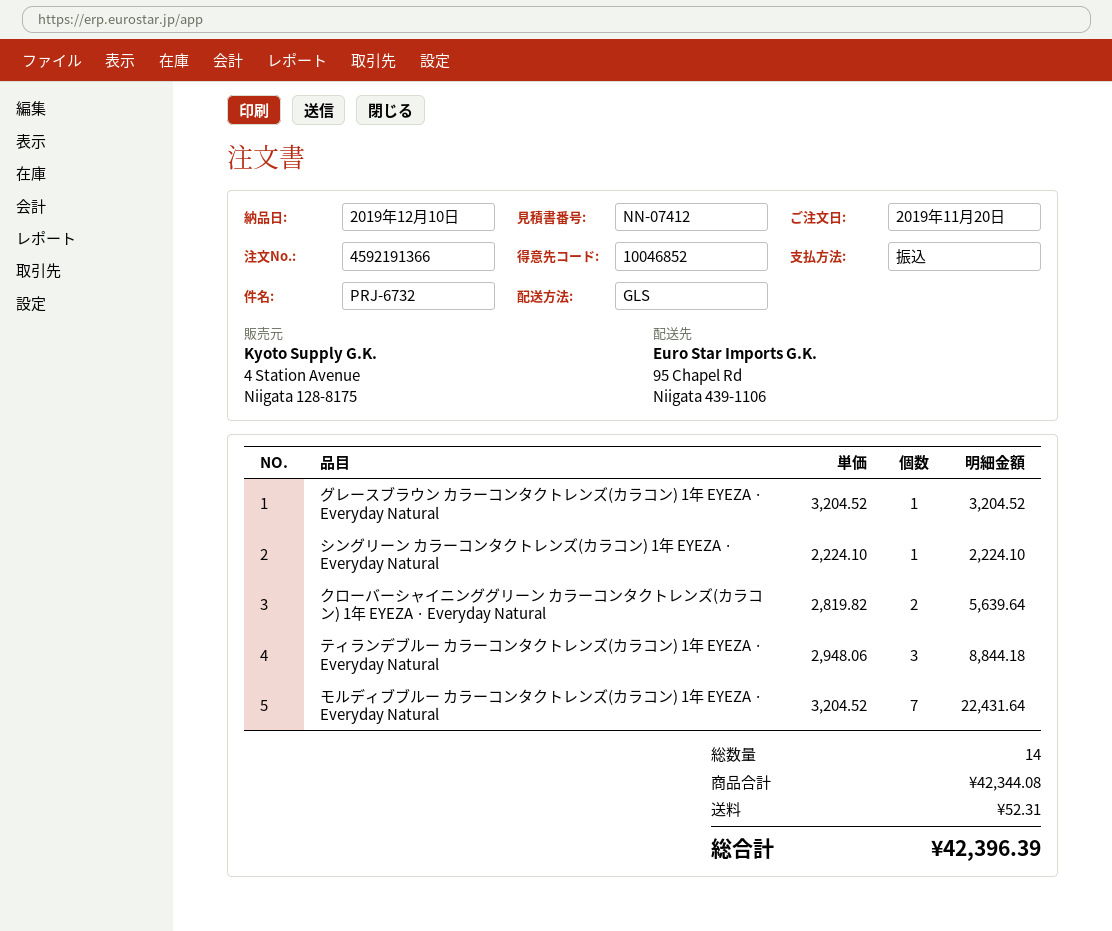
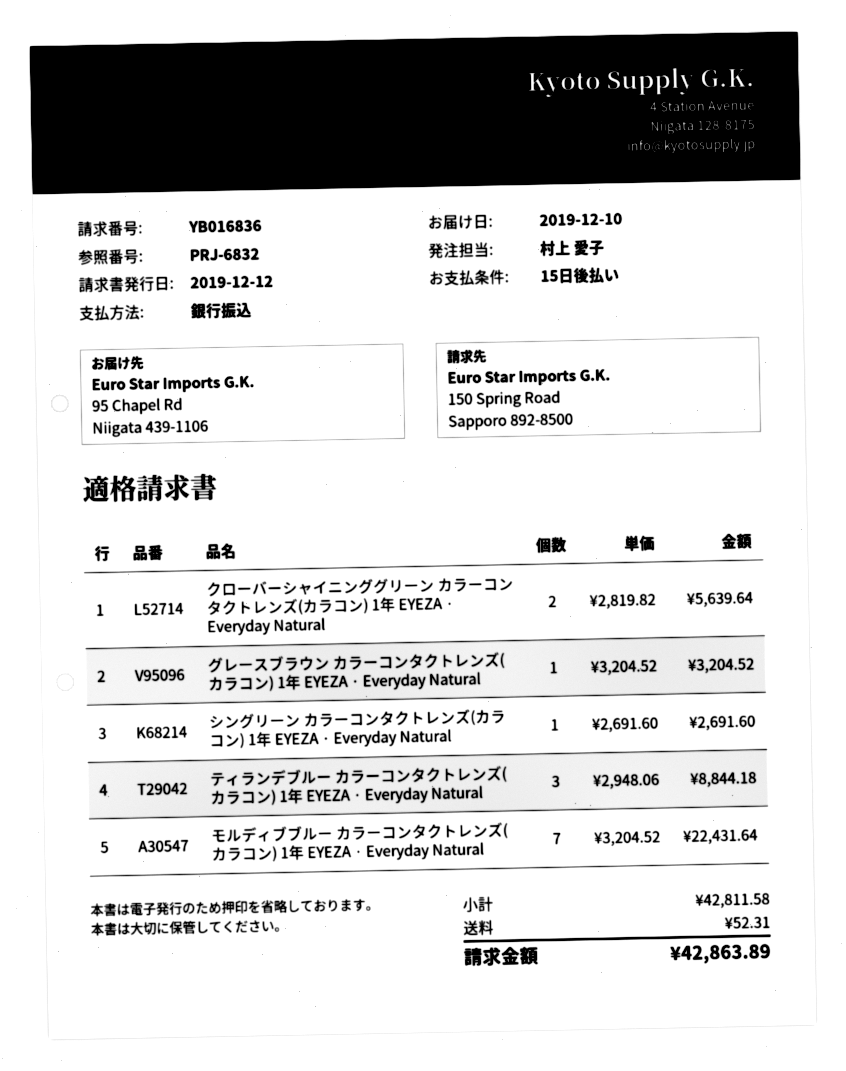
reference: PRJ-6732 -> PRJ-6832
シングリーン カラーコンタクトレンズ(カラコン) 1年 EYEZA · Everyday Natural: 1 x 2224.10 = 2224.10 -> 1 x 2691.60 = 2691.60
subtotal: 42344.08 -> 42811.58
total: 42396.39 -> 42863.89

